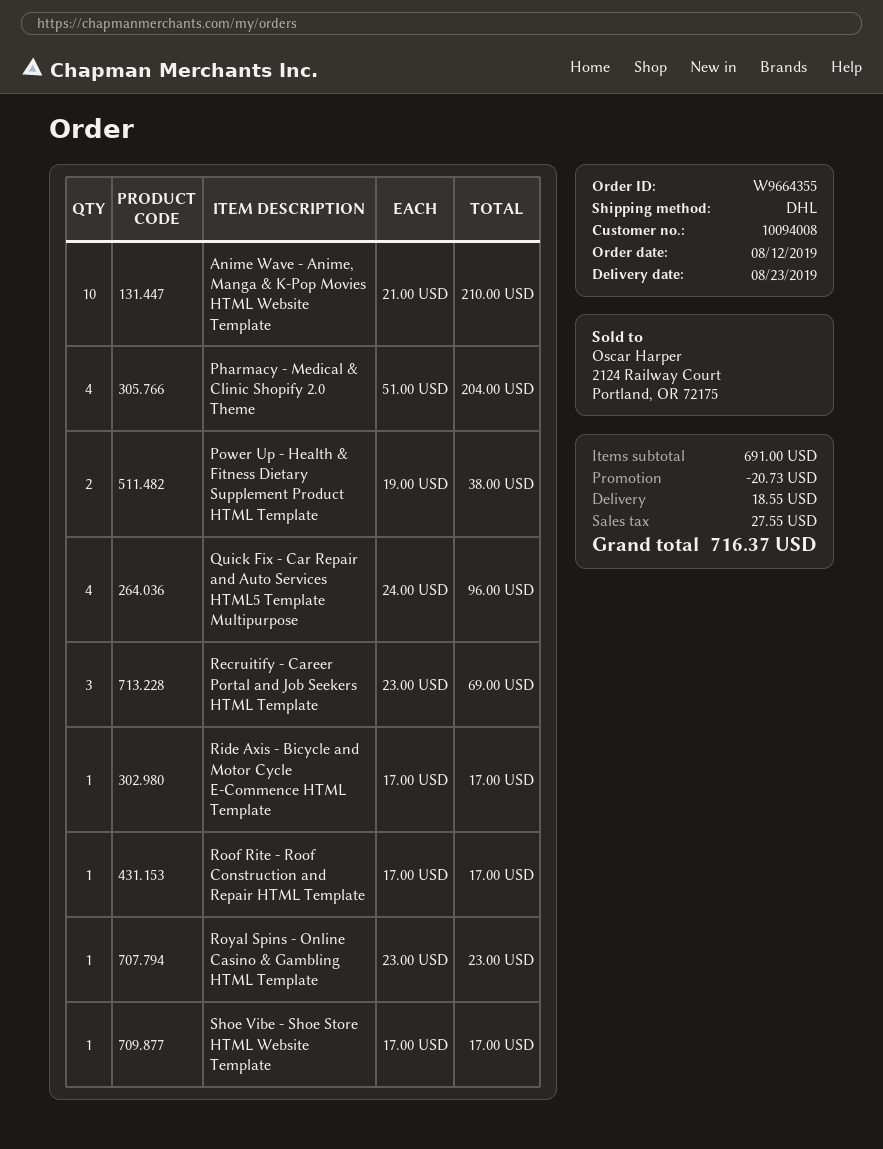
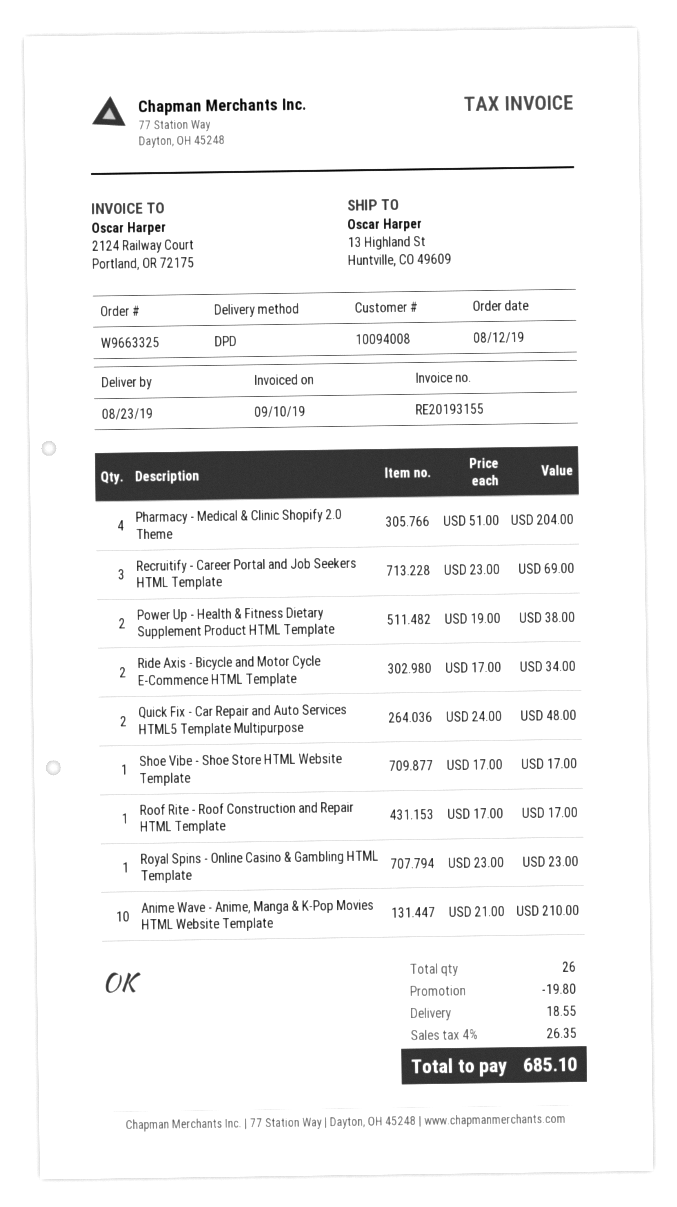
order number: W9664355 -> W9663325
shipping method: DHL -> DPD
Quick Fix - Car Repair and Auto Services HTML5 Template Multipurpose: 4 x 24.00 = 96.00 -> 2 x 24.00 = 48.00
Ride Axis - Bicycle and Motor Cycle E-Commence HTML Template: 1 x 17.00 = 17.00 -> 2 x 17.00 = 34.00
discount: 20.73 -> 19.80
tax: 27.55 -> 26.35
total: 716.37 -> 685.10

